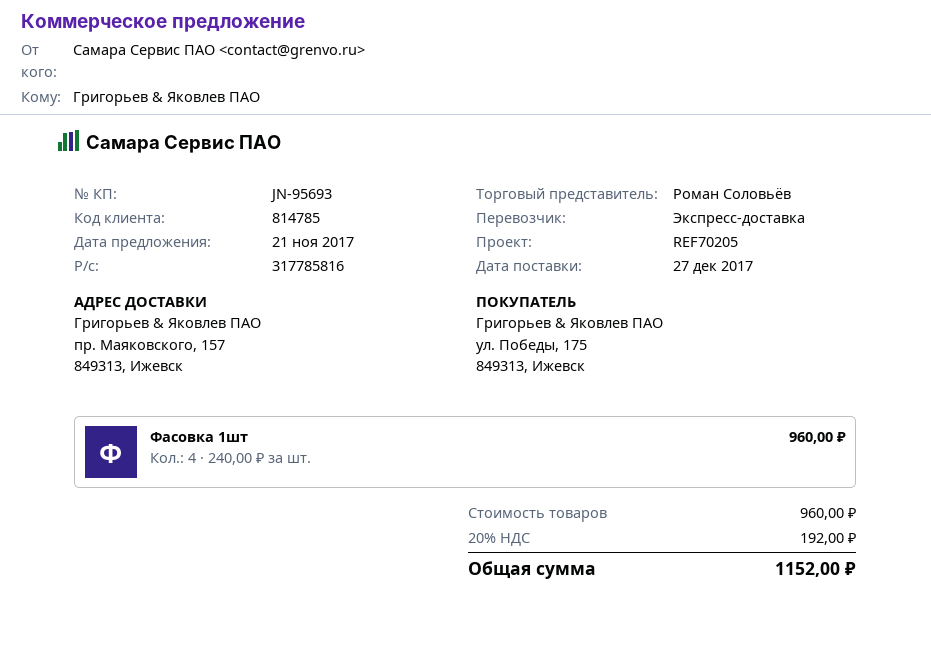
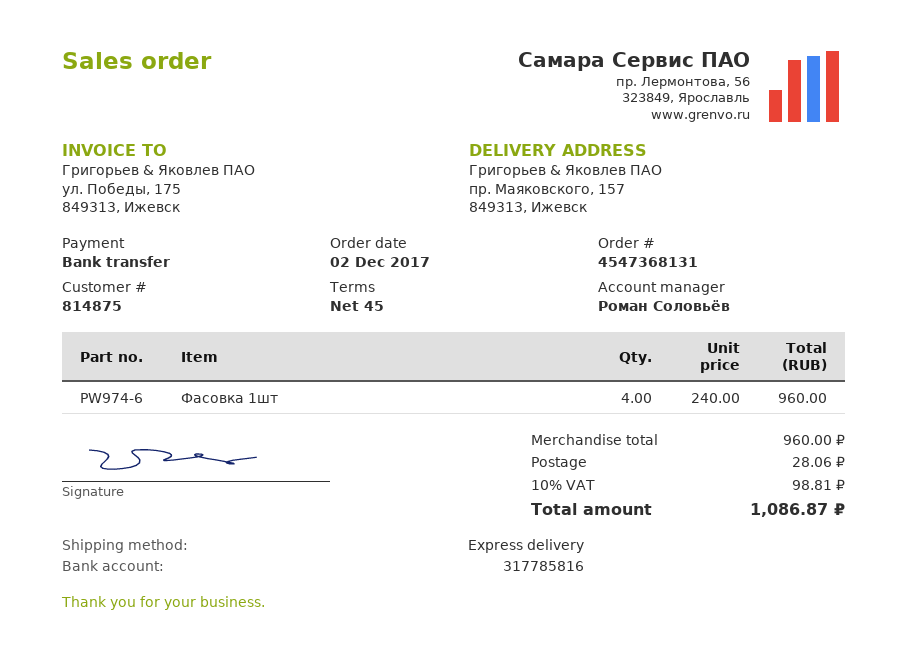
customer number: 814785 -> 814875
shipping: none -> 28.06
tax: 20% = 192.00 -> 10% = 98.81
total: 1152.00 -> 1086.87

